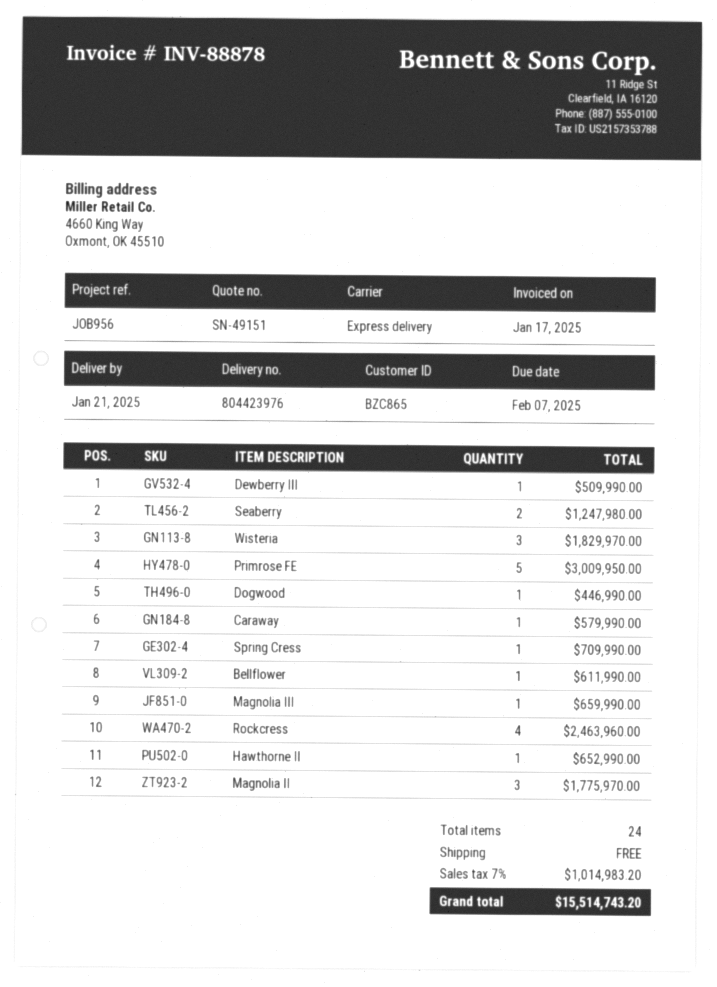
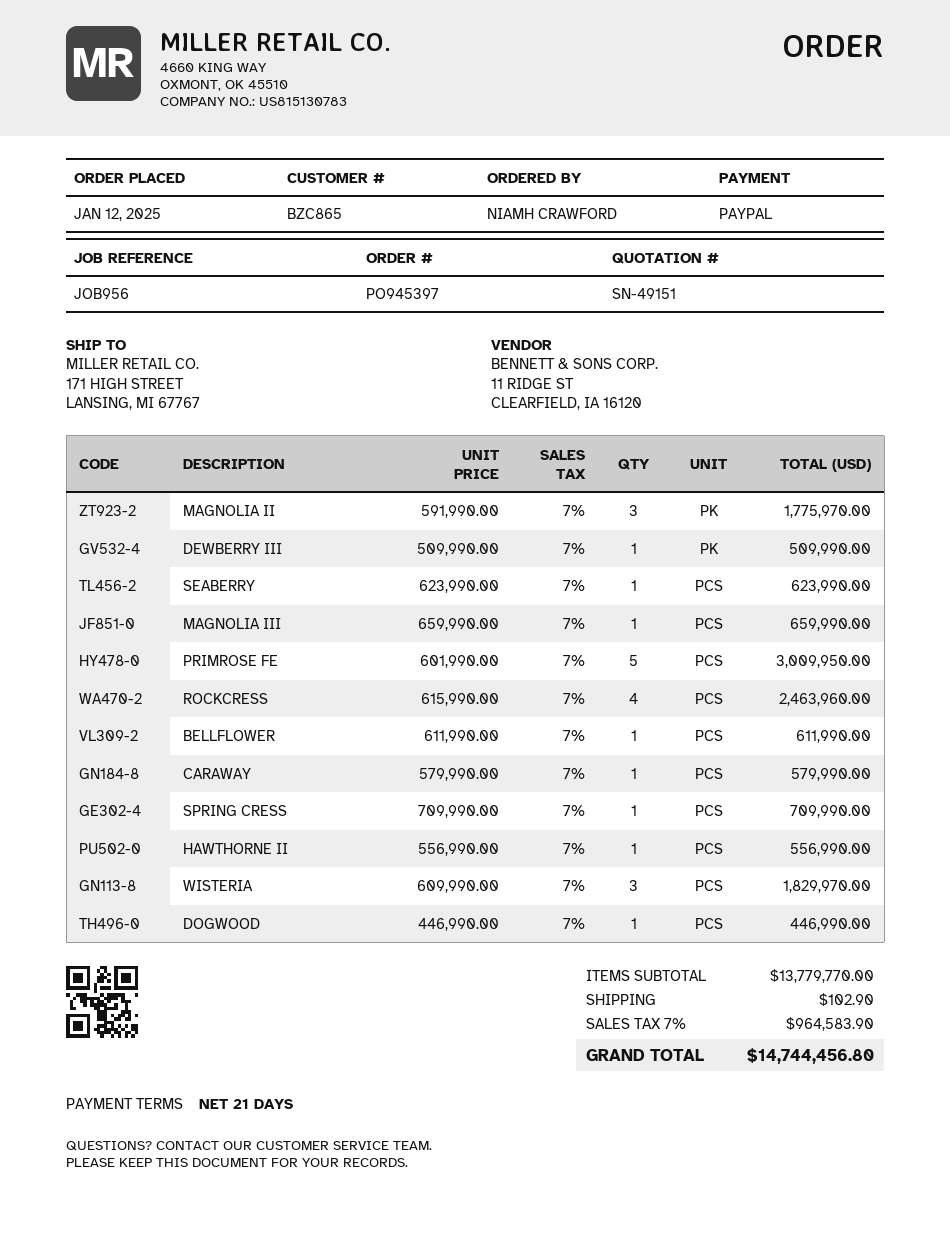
Seaberry: 2 for 1247980.00 -> 1 for 623990.00
Hawthorne II: 1 for 652990.00 -> 1 for 556990.00
shipping: 0.00 -> 102.90
tax: 7% = 1014983.20 -> 7% = 964583.90
total: 15514743.20 -> 14744456.80

